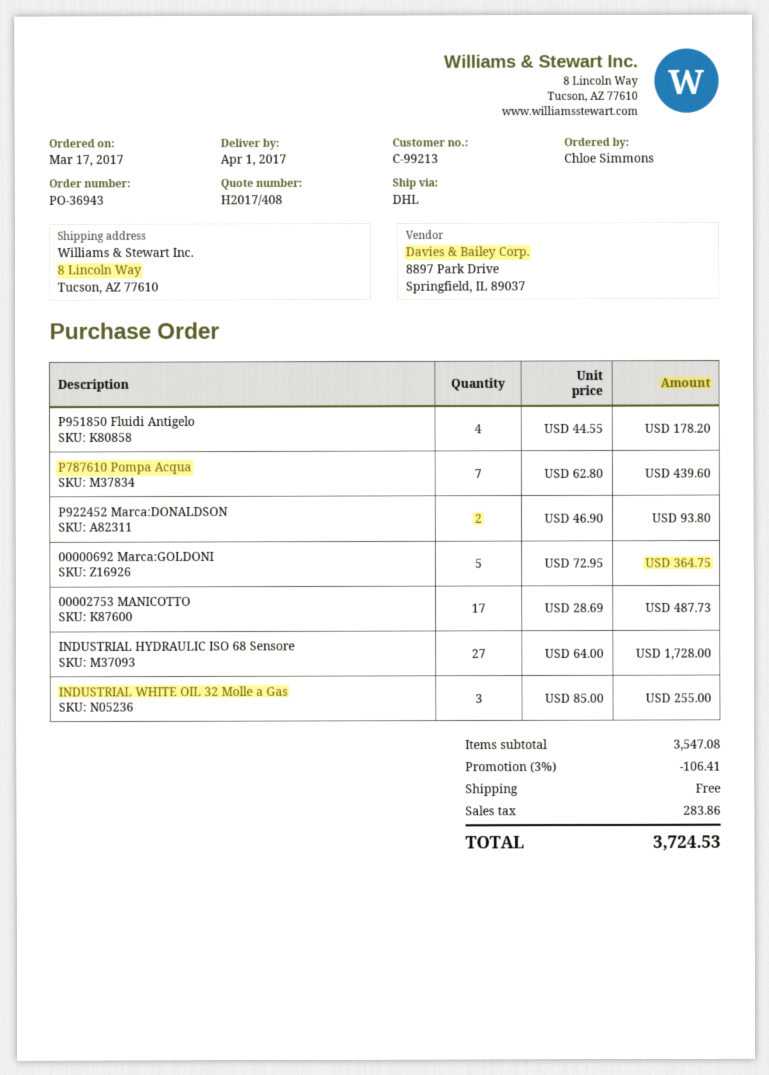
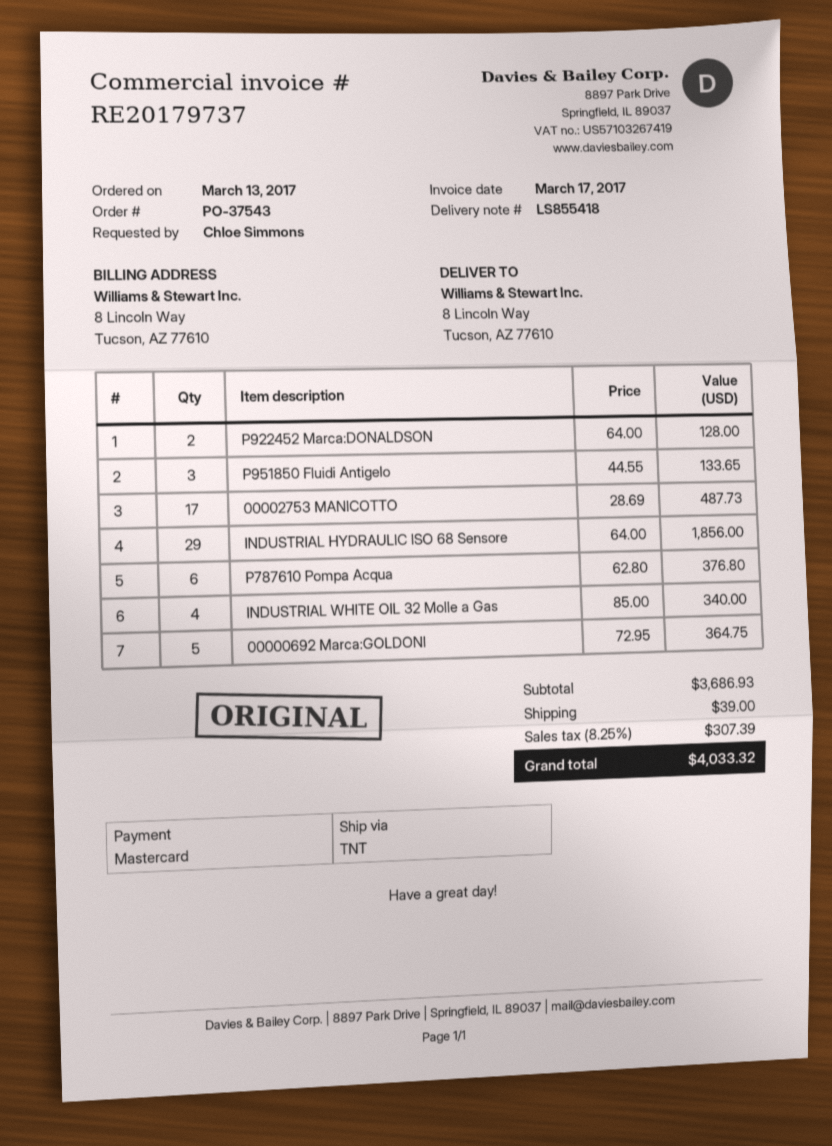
order number: PO-36943 -> PO-37543
order date: 2017-03-17 -> 2017-03-13
shipping method: DHL -> TNT
P951850 Fluidi Antigelo: 4 x 44.55 = 178.20 -> 3 x 44.55 = 133.65
P787610 Pompa Acqua: 7 x 62.80 = 439.60 -> 6 x 62.80 = 376.80
P922452 Marca:DONALDSON: 2 x 46.90 = 93.80 -> 2 x 64.00 = 128.00
INDUSTRIAL HYDRAULIC ISO 68 Sensore: 27 x 64.00 = 1728.00 -> 29 x 64.00 = 1856.00
INDUSTRIAL WHITE OIL 32 Molle a Gas: 3 x 85.00 = 255.00 -> 4 x 85.00 = 340.00
subtotal: 3547.08 -> 3686.93
discount: 3% = 106.41 -> none
shipping: 0.00 -> 39.00
tax: 283.86 -> 307.39
total: 3724.53 -> 4033.32

